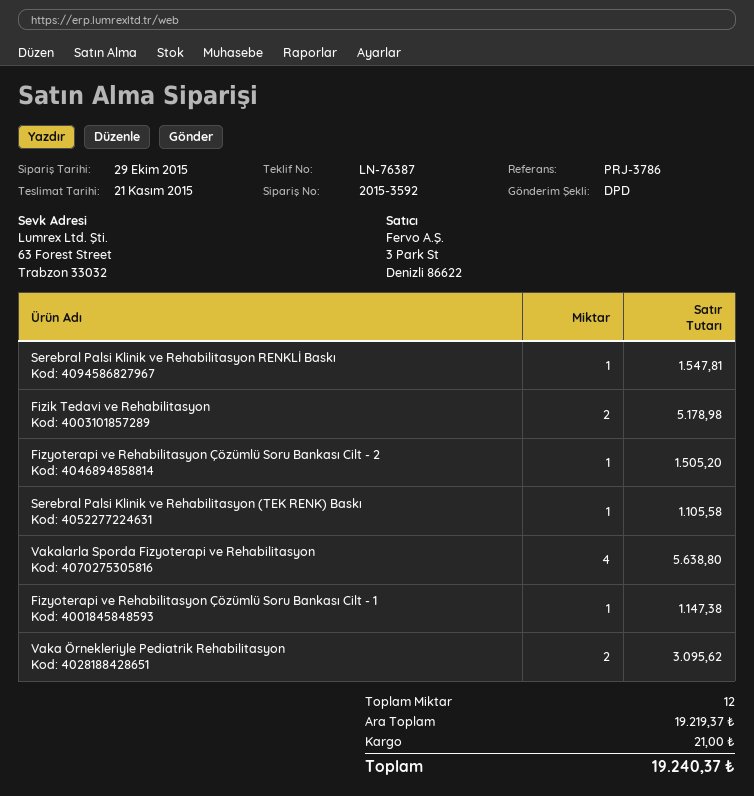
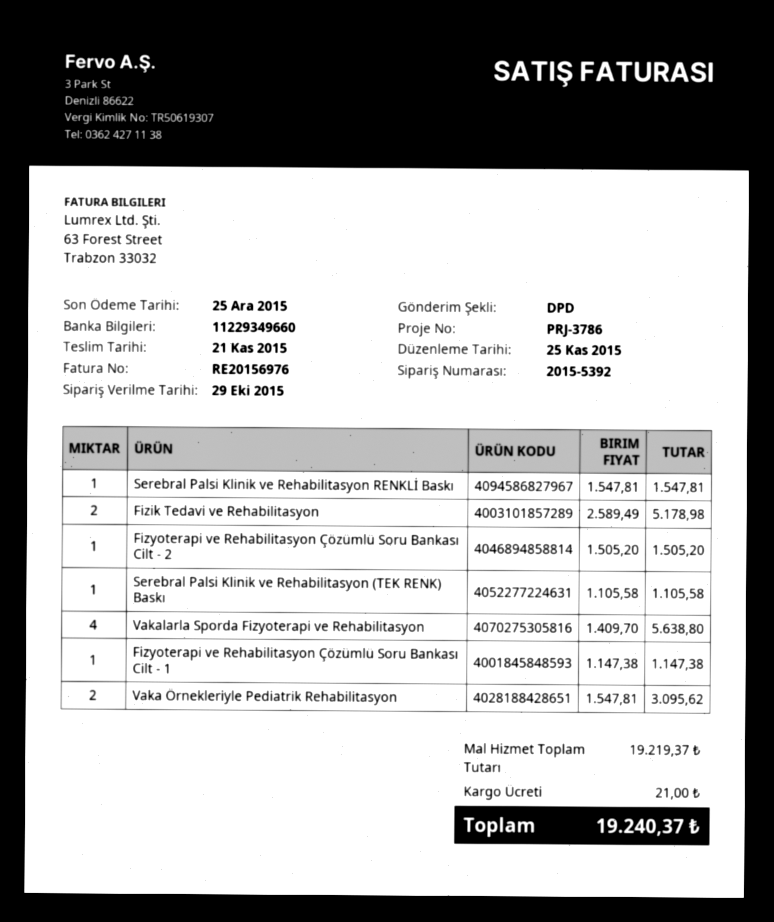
order number: 2015-3592 -> 2015-5392

